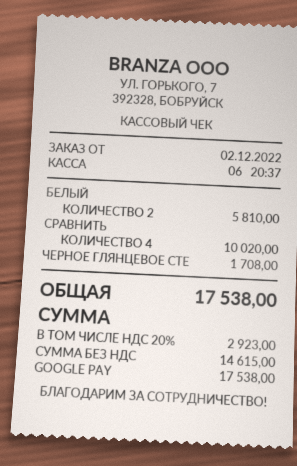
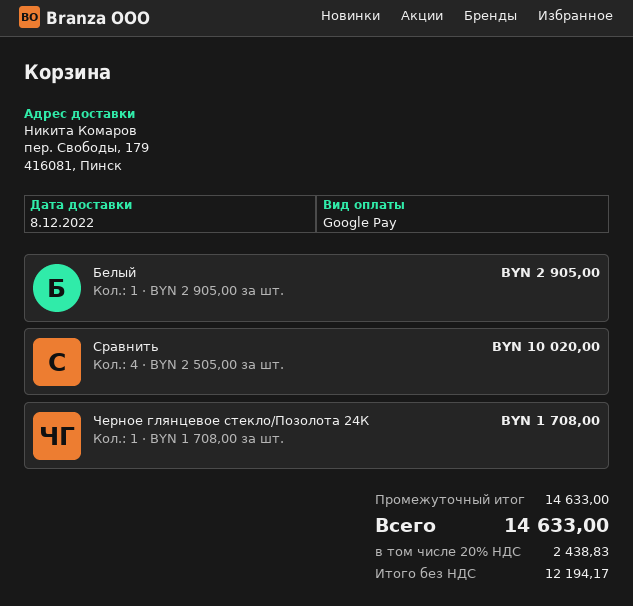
БЕЛЫЙ: 2 for 5810.00 -> 1 for 2905.00
net: 14615.00 -> 12194.17
tax: 20% = 2923.00 -> 20% = 2438.83
total: 17538.00 -> 14633.00

